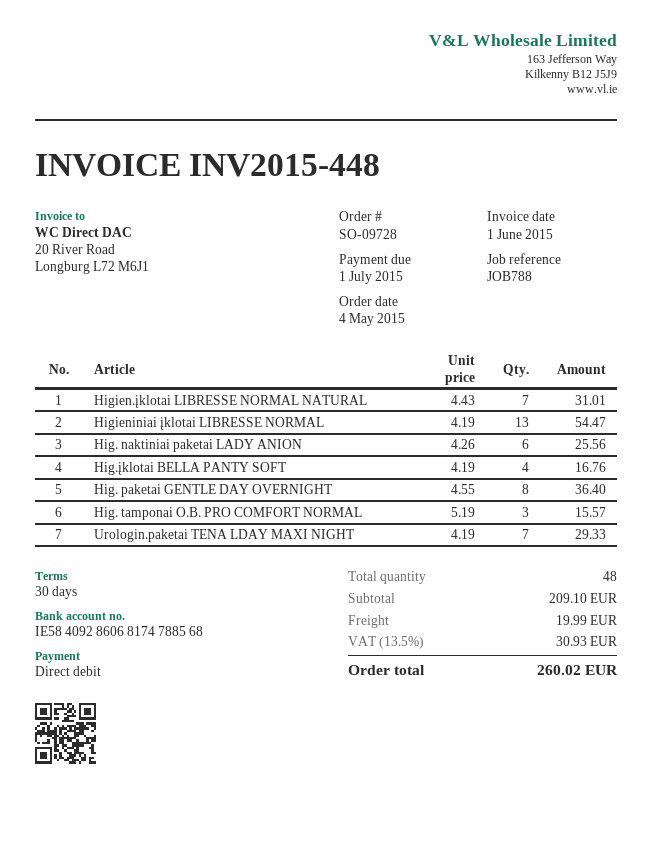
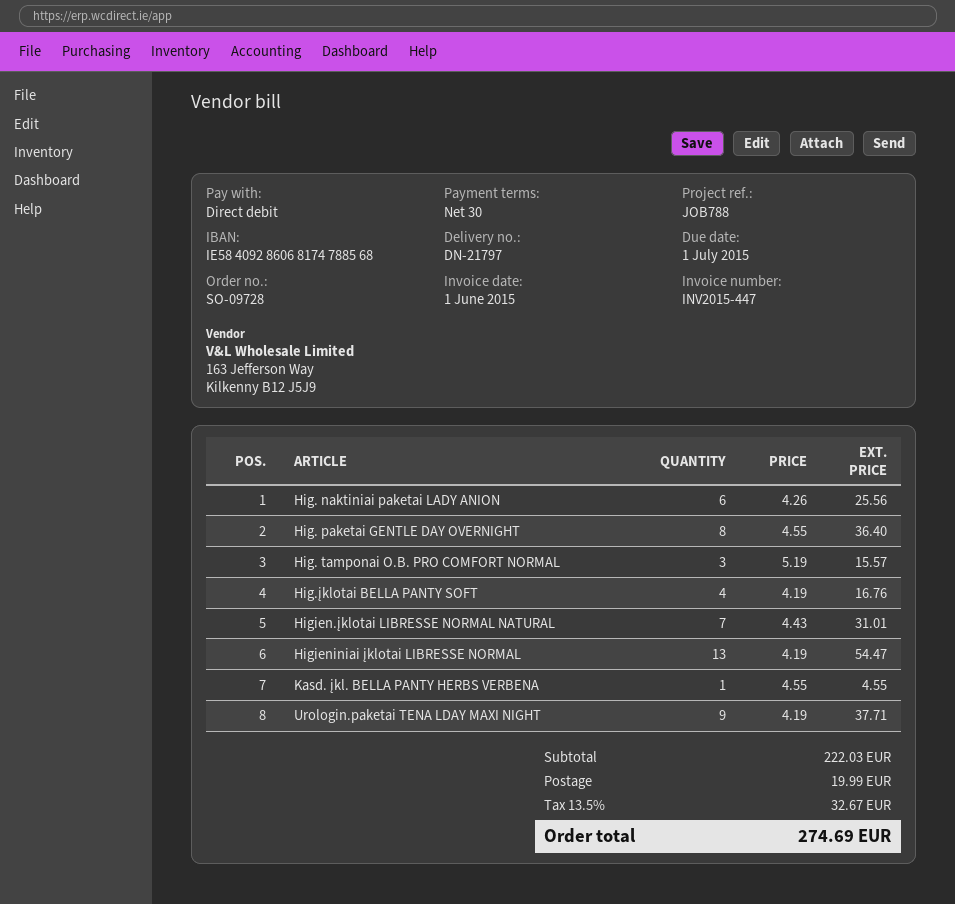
invoice number: INV2015-448 -> INV2015-447
Urologin.paketai TENA LDAY MAXI NIGHT: 7 x 4.19 = 29.33 -> 9 x 4.19 = 37.71
Kasd. įkl. BELLA PANTY HERBS VERBENA: none -> 1 x 4.55 = 4.55
subtotal: 209.10 -> 222.03
tax: 13.5% = 30.93 -> 13.5% = 32.67
total: 260.02 -> 274.69

